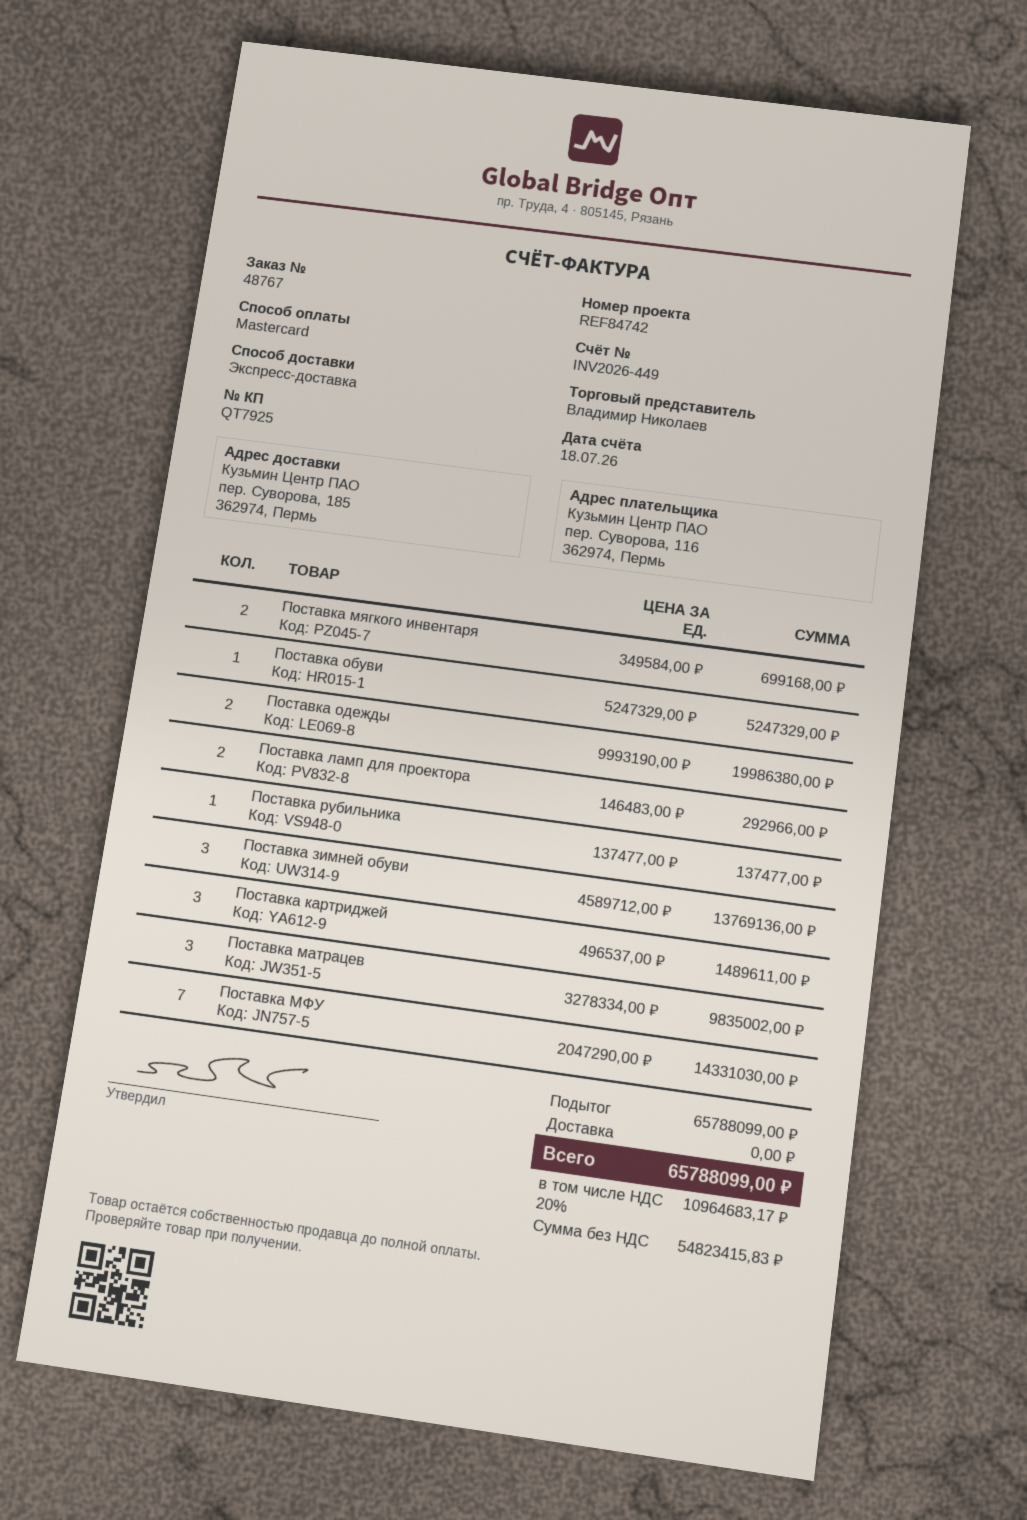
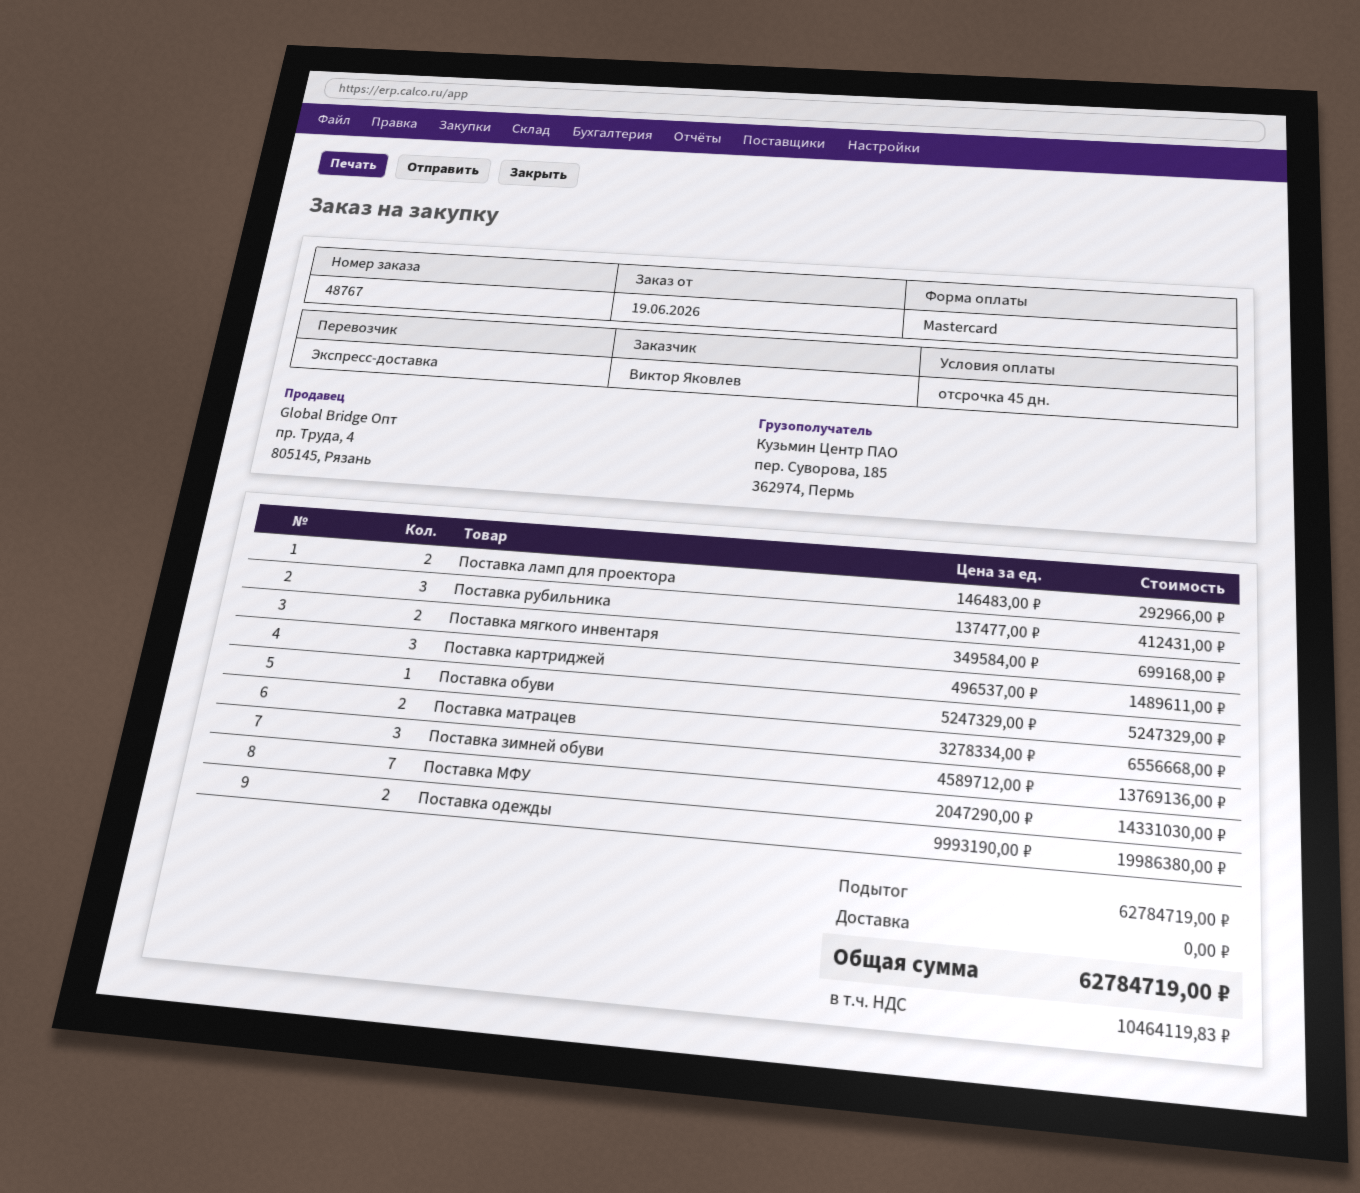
Поставка рубильника: 1 x 137477.00 = 137477.00 -> 3 x 137477.00 = 412431.00
Поставка матрацев: 3 x 3278334.00 = 9835002.00 -> 2 x 3278334.00 = 6556668.00
subtotal: 65788099.00 -> 62784719.00
tax: 10964683.17 -> 10464119.83
total: 65788099.00 -> 62784719.00

